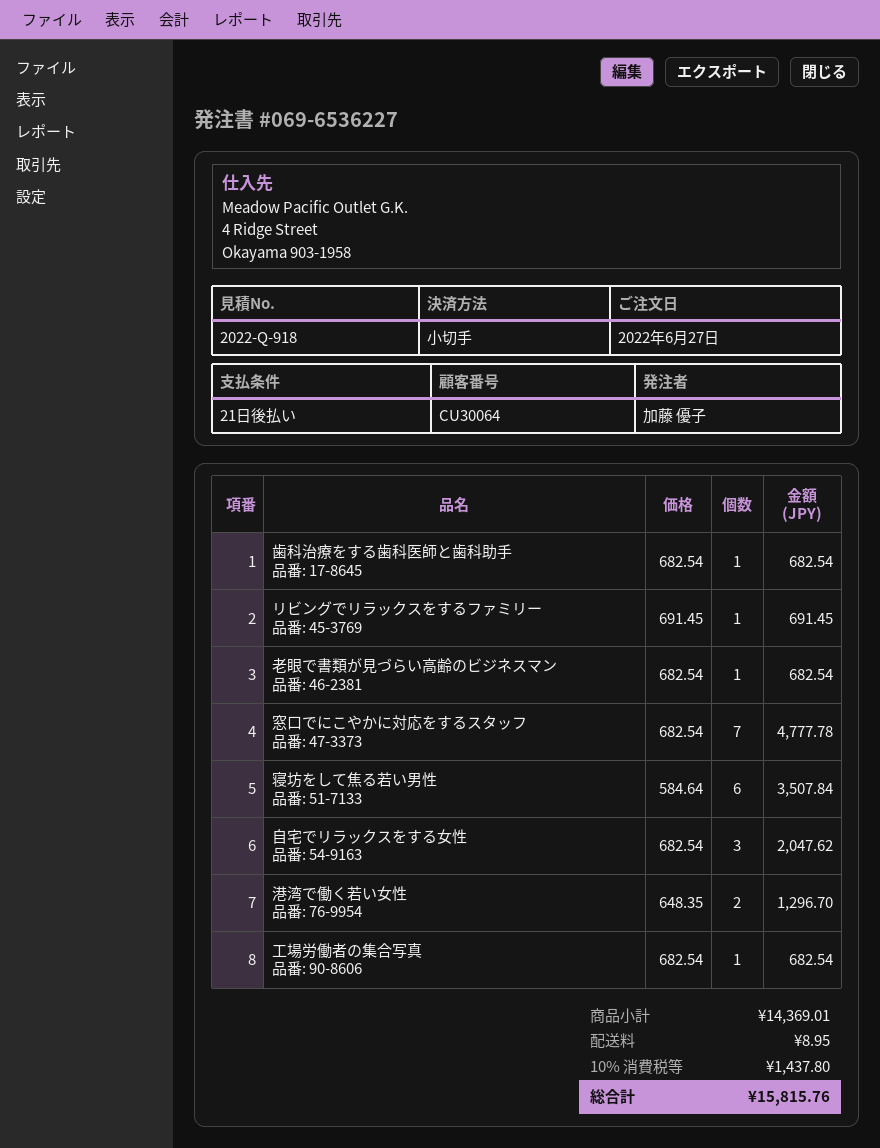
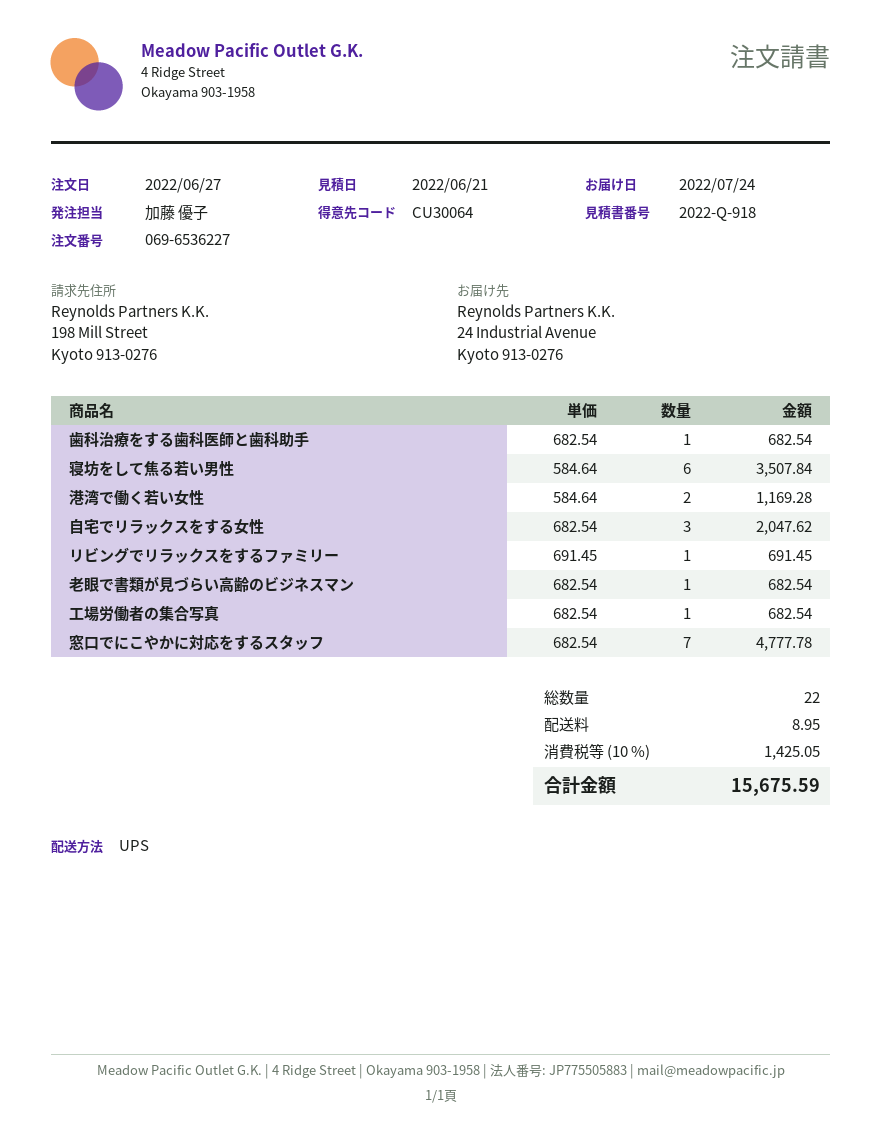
港湾で働く若い女性: 2 x 648.35 = 1296.70 -> 2 x 584.64 = 1169.28
tax: 10% = 1437.80 -> 10% = 1425.05
total: 15815.76 -> 15675.59

